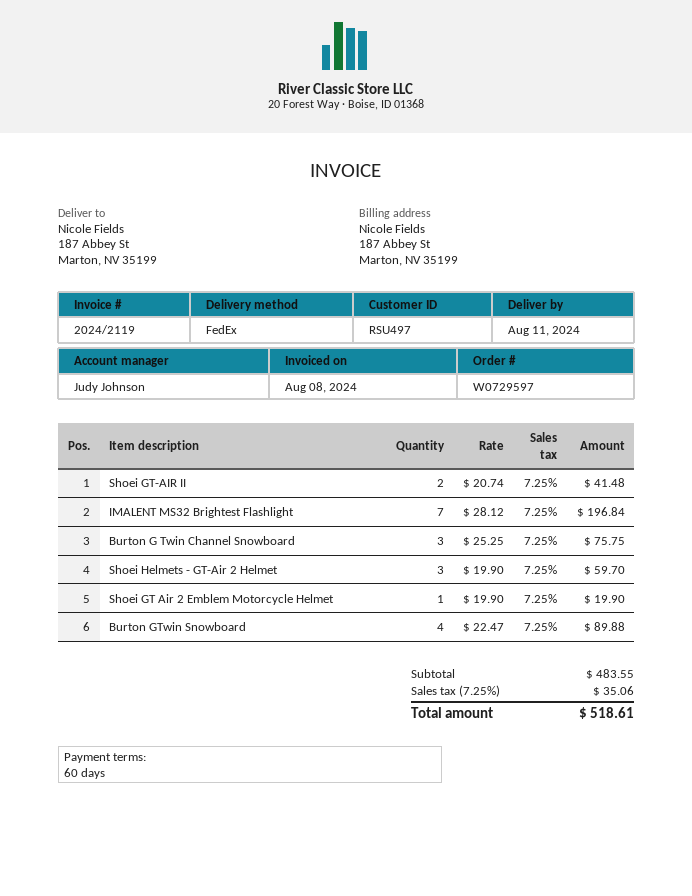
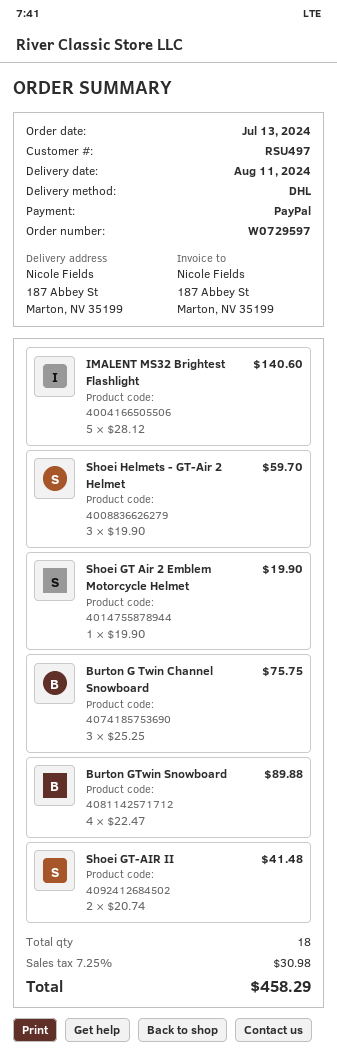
shipping method: FedEx -> DHL
IMALENT MS32 Brightest Flashlight: 7 x 28.12 = 196.84 -> 5 x 28.12 = 140.60
tax: 7.25% = 35.06 -> 7.25% = 30.98
total: 518.61 -> 458.29

